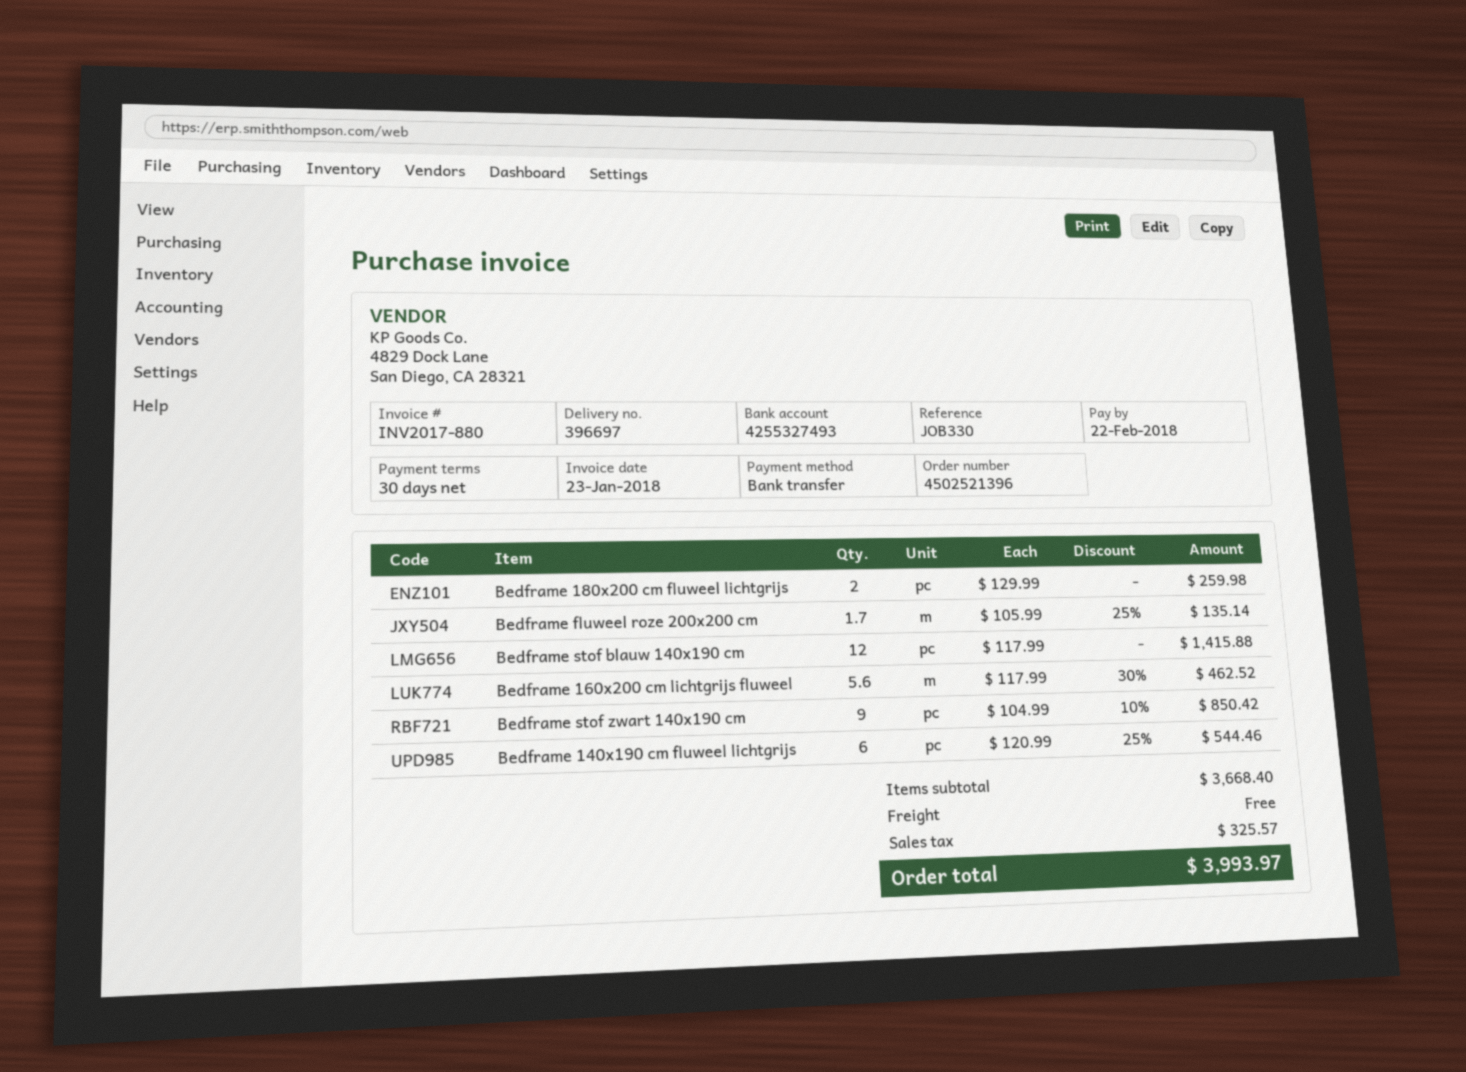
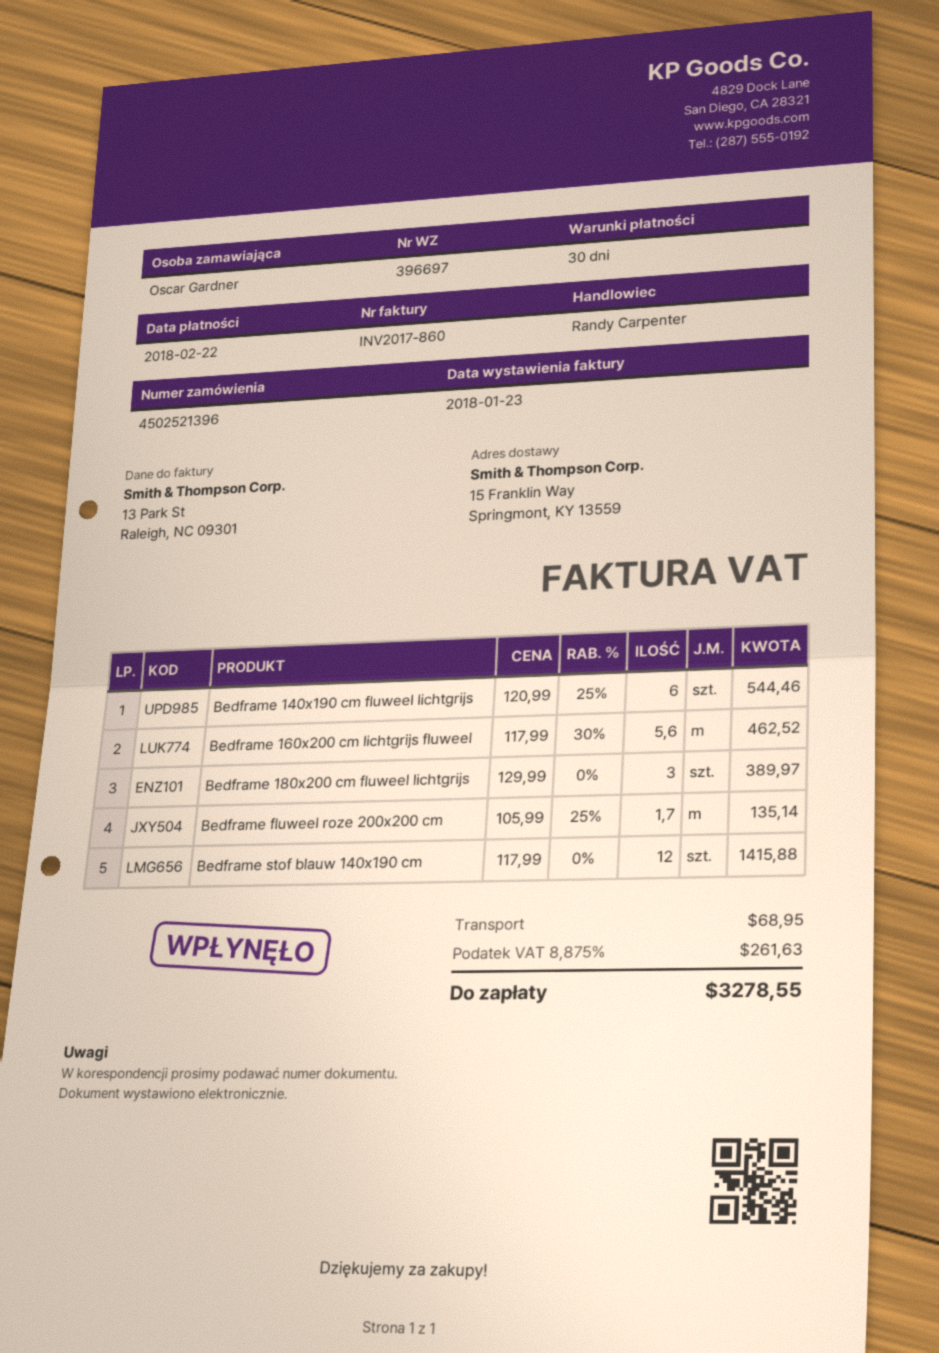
invoice number: INV2017-880 -> INV2017-860
Bedframe 180x200 cm fluweel lichtgrijs: 2 x 129.99 = 259.98 -> 3 x 129.99 = 389.97
Bedframe stof zwart 140x190 cm: 9 x 104.99 - 10% = 850.42 -> none
shipping: 0.00 -> 68.95
tax: 325.57 -> 261.63
total: 3993.97 -> 3278.55

